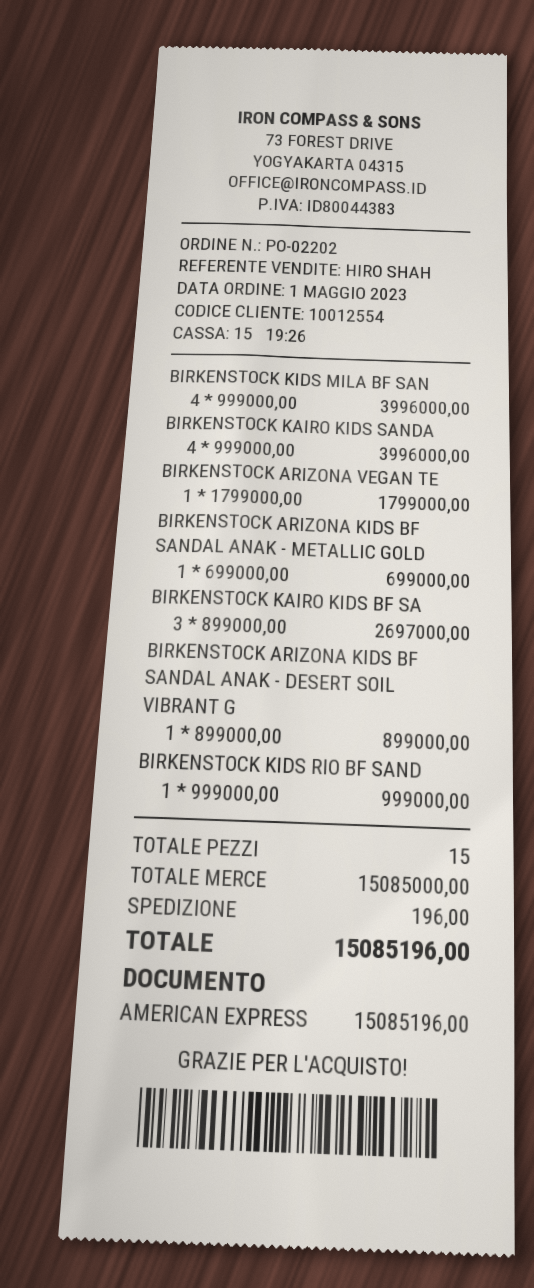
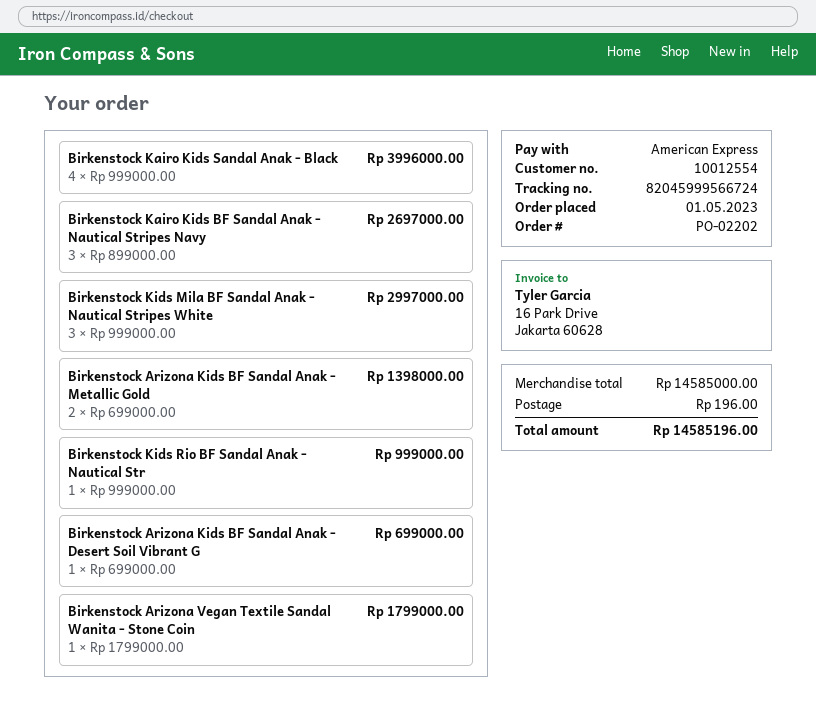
BIRKENSTOCK KIDS MILA BF SAN: 4 x 999000.00 = 3996000.00 -> 3 x 999000.00 = 2997000.00
BIRKENSTOCK ARIZONA KIDS BF SANDAL ANAK - METALLIC GOLD: 1 x 699000.00 = 699000.00 -> 2 x 699000.00 = 1398000.00
BIRKENSTOCK ARIZONA KIDS BF SANDAL ANAK - DESERT SOIL VIBRANT G: 1 x 899000.00 = 899000.00 -> 1 x 699000.00 = 699000.00
subtotal: 15085000.00 -> 14585000.00
total: 15085196.00 -> 14585196.00

